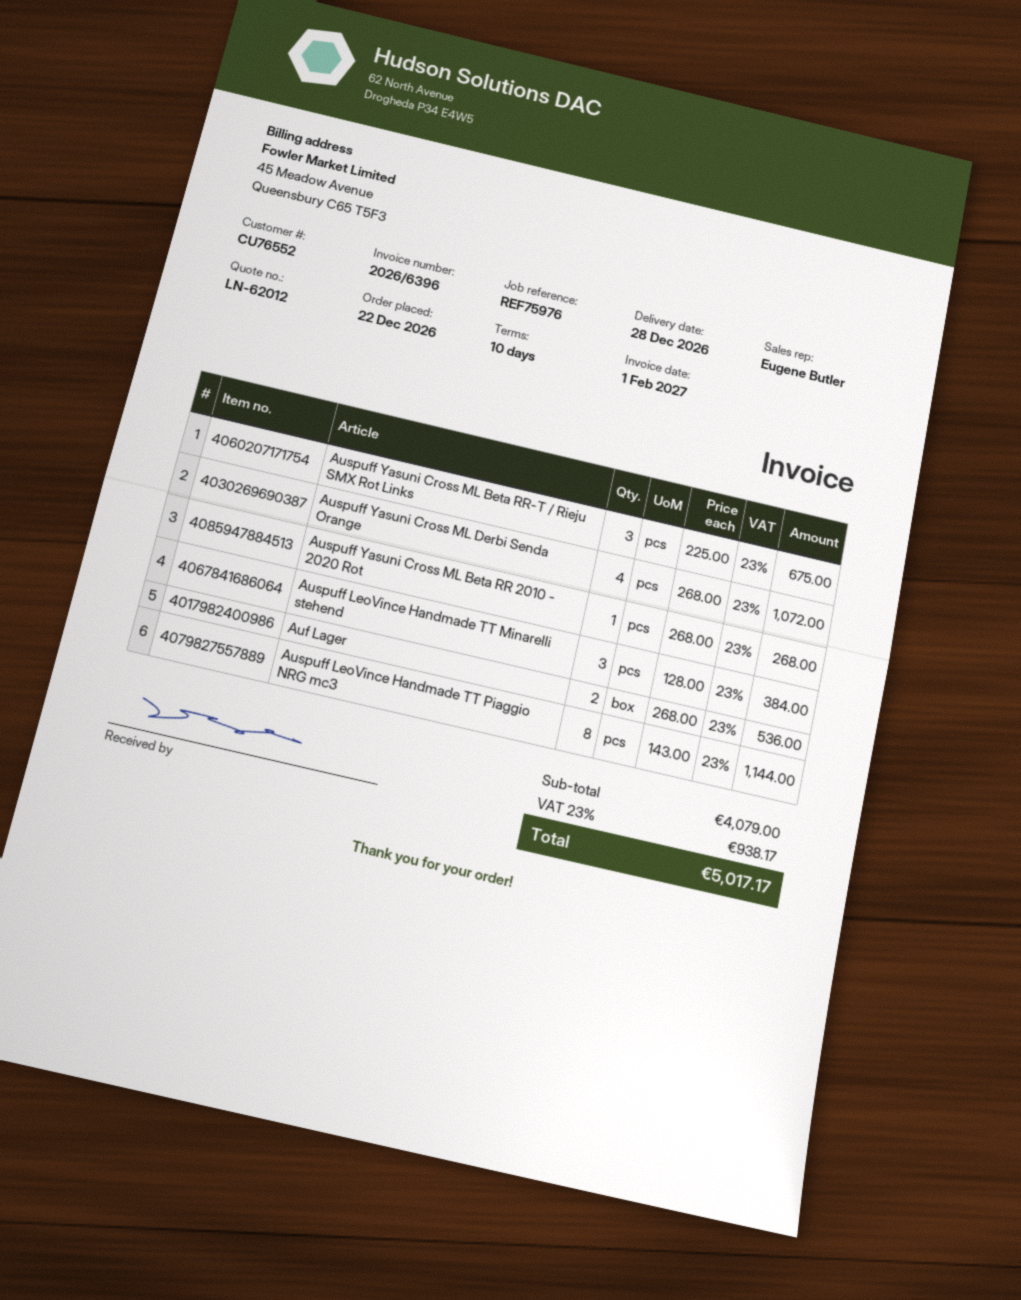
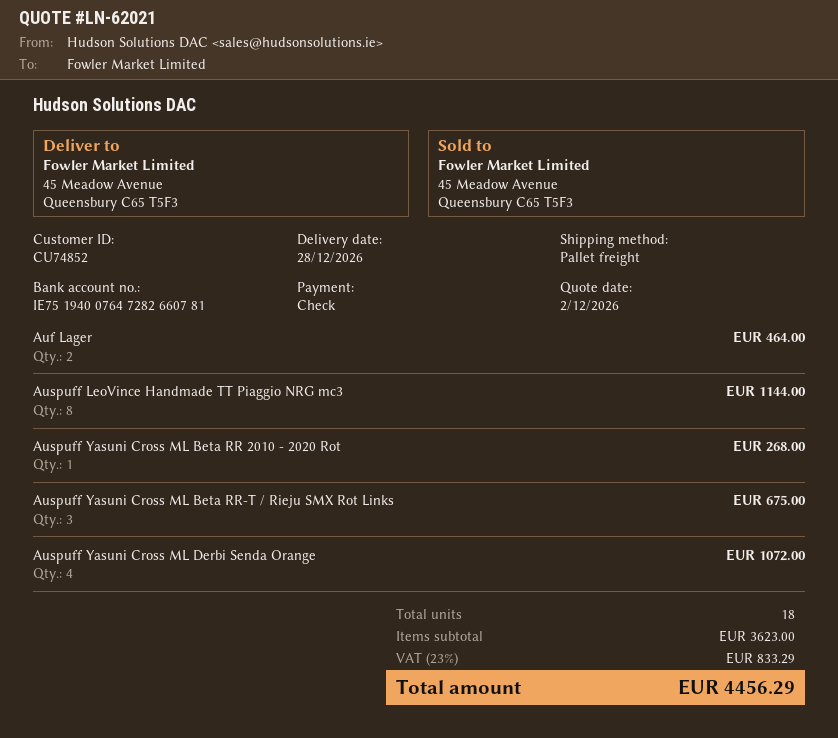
quote number: LN-62012 -> LN-62021
customer number: CU76552 -> CU74852
Auspuff LeoVince Handmade TT Minarelli stehend: 3 for 384.00 -> none
Auf Lager: 2 for 536.00 -> 2 for 464.00
subtotal: 4079.00 -> 3623.00
tax: 23% = 938.17 -> 23% = 833.29
total: 5017.17 -> 4456.29

